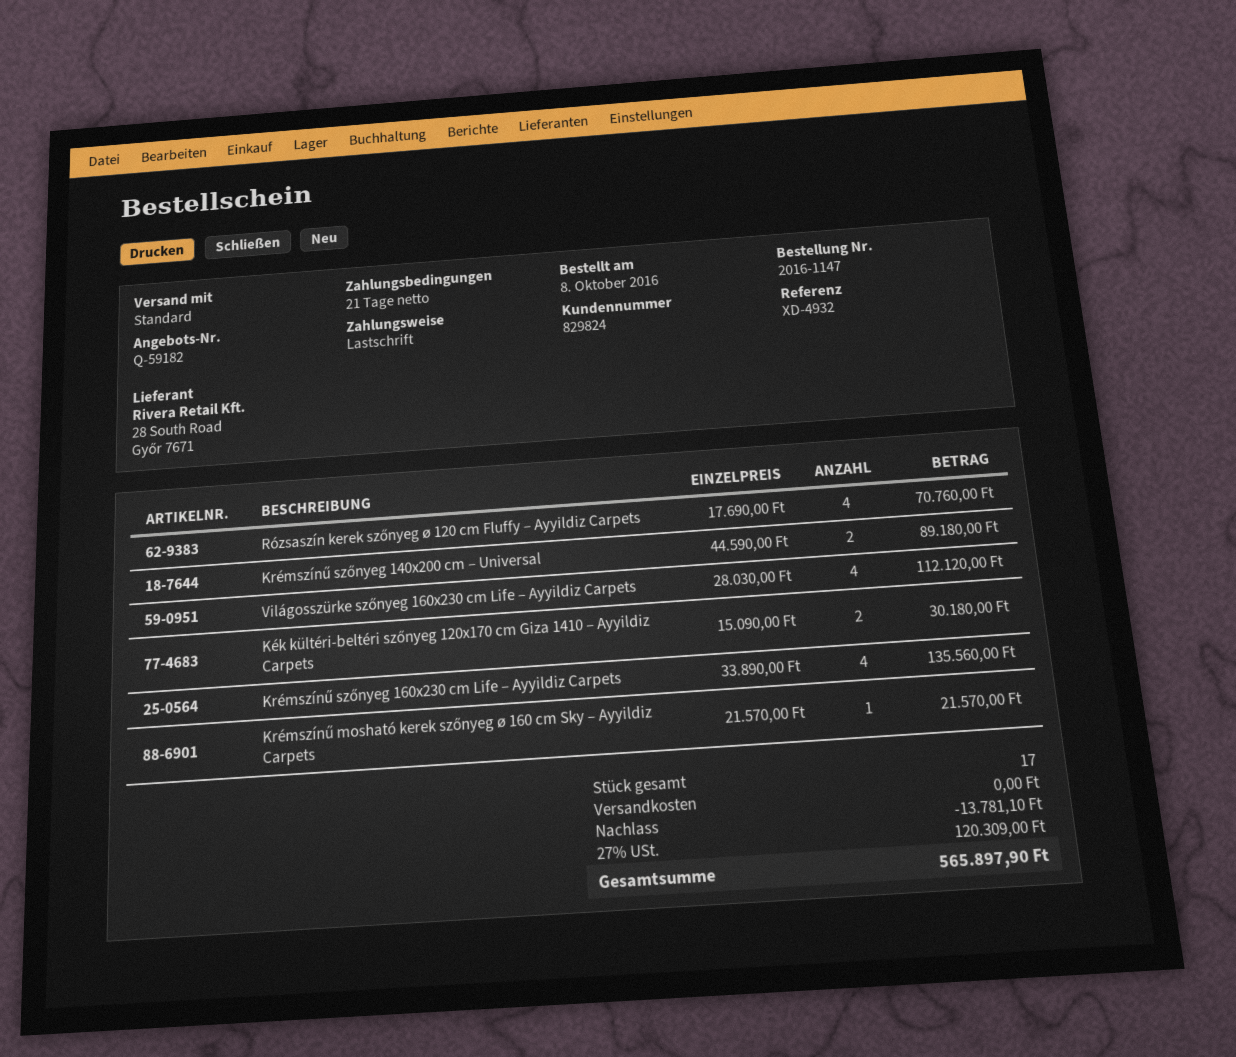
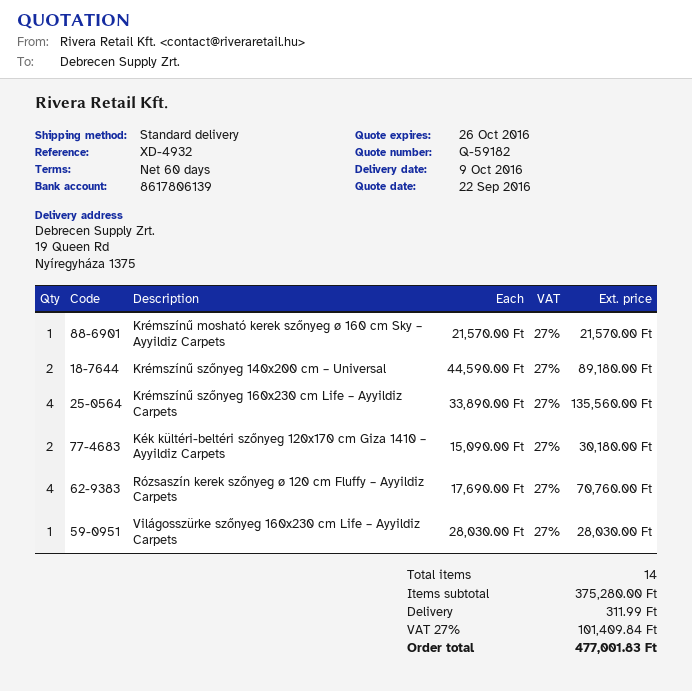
payment terms: 21 days -> 60 days
Világosszürke szőnyeg 160x230 cm Life – Ayyildiz Carpets: 4 x 28030.00 = 112120.00 -> 1 x 28030.00 = 28030.00
total quantity: 17 -> 14
discount: 13781.10 -> none
shipping: 0.00 -> 311.99
tax: 27% = 120309.00 -> 27% = 101409.84
total: 565897.90 -> 477001.83

